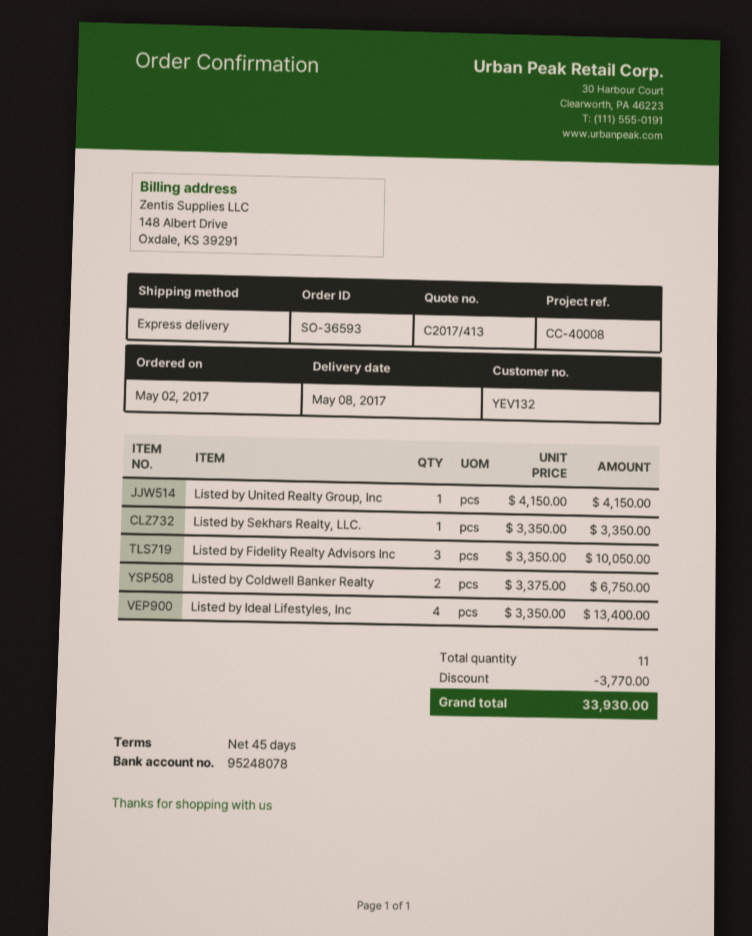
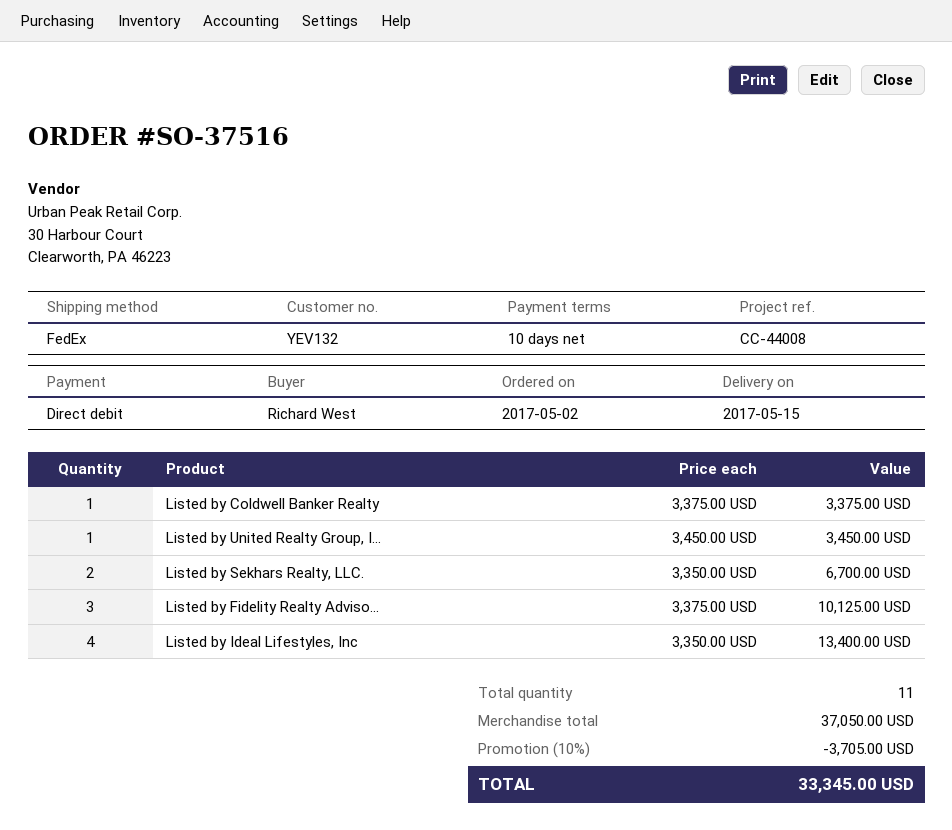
order number: SO-36593 -> SO-37516
delivery date: 2017-05-08 -> 2017-05-15
payment terms: 45 days -> 10 days
reference: CC-40008 -> CC-44008
shipping method: express -> FedEx
Listed by United Realty Group, Inc: 1 x 4150.00 = 4150.00 -> 1 x 3450.00 = 3450.00
Listed by Sekhars Realty, LLC.: 1 x 3350.00 = 3350.00 -> 2 x 3350.00 = 6700.00
Listed by Fidelity Realty Advisors Inc: 3 x 3350.00 = 10050.00 -> 3 x 3375.00 = 10125.00
Listed by Coldwell Banker Realty: 2 x 3375.00 = 6750.00 -> 1 x 3375.00 = 3375.00
discount: 3770.00 -> 3705.00
total: 33930.00 -> 33345.00

